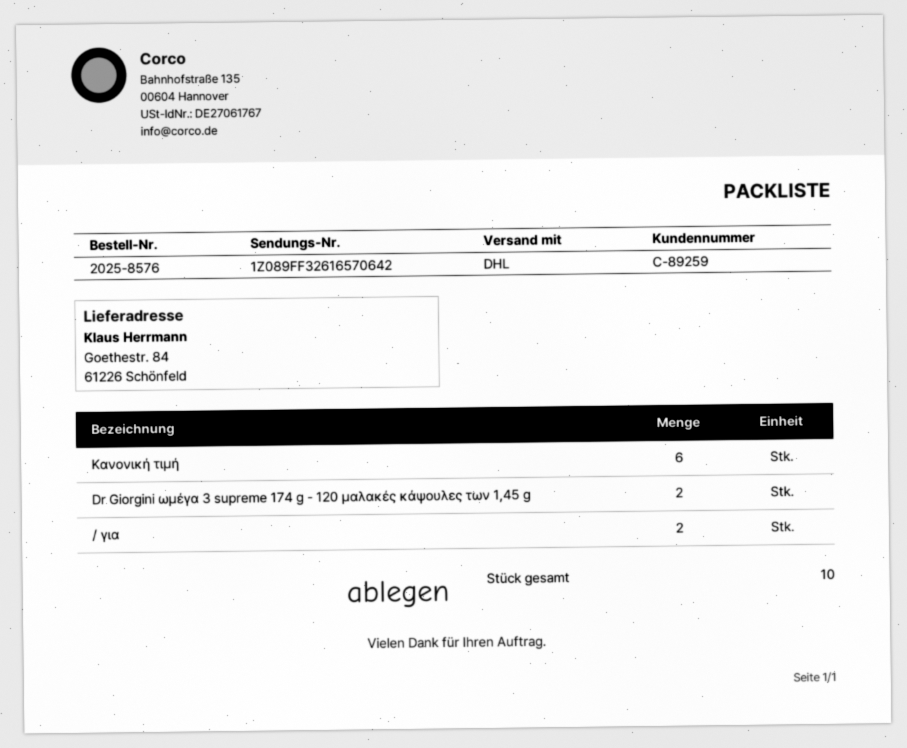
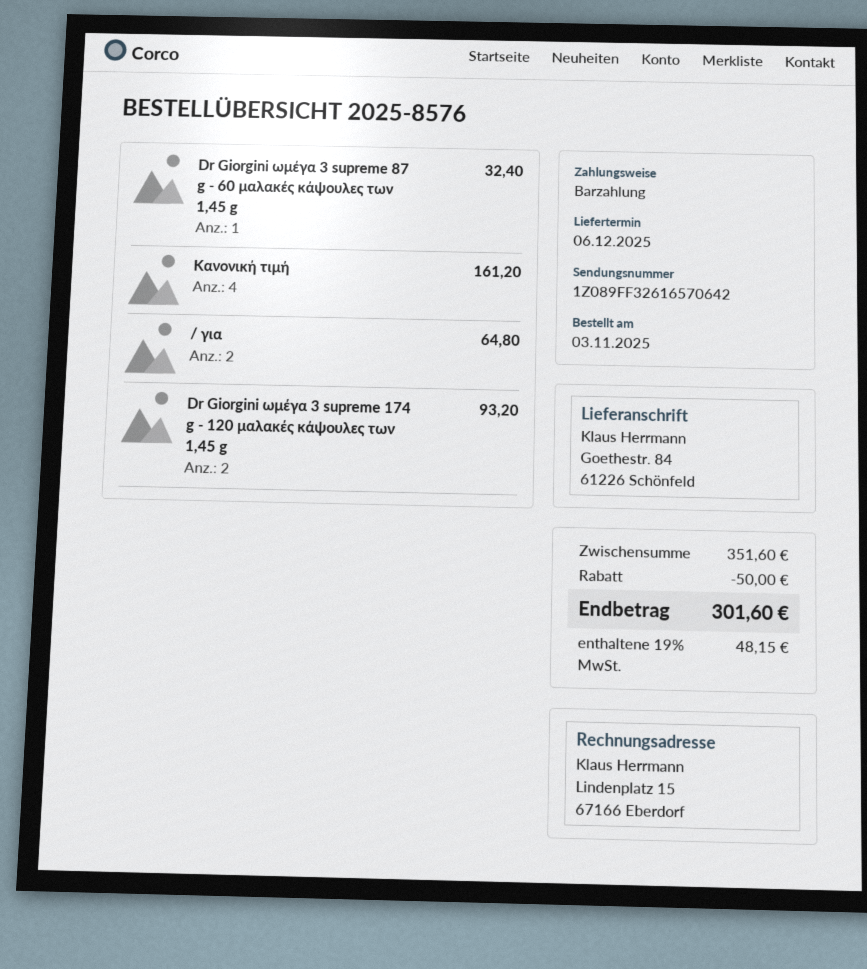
Κανονική τιμή: 6 -> 4
Dr Giorgini ωμέγα 3 supreme 87 g - 60 μαλακές κάψουλες των 1,45 g: none -> 1

